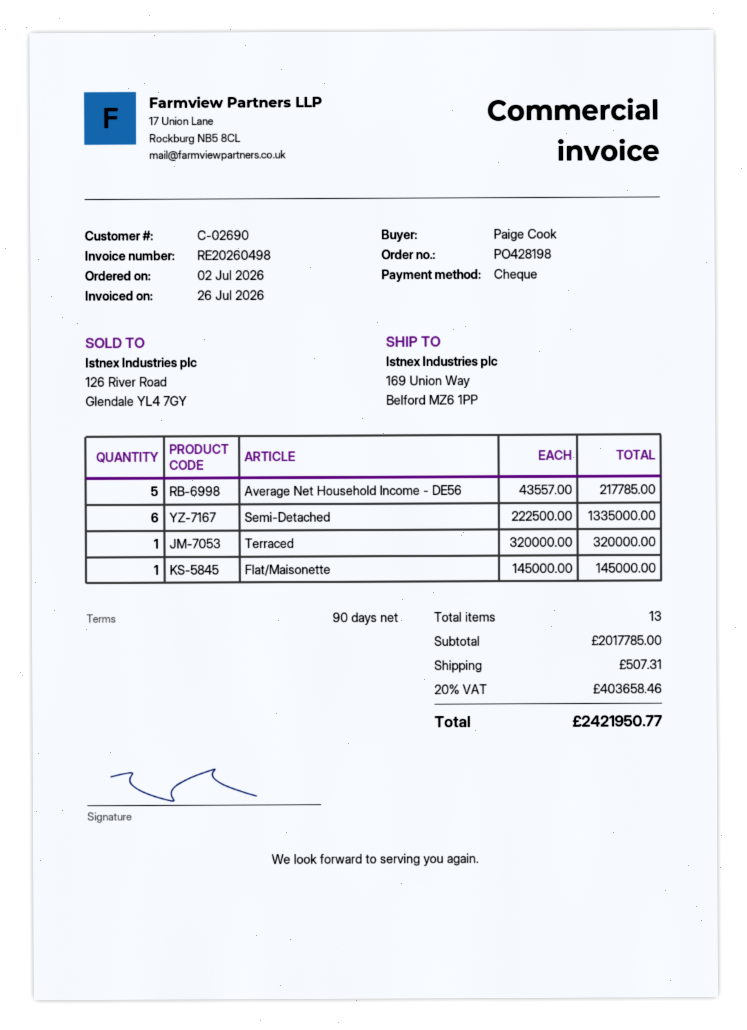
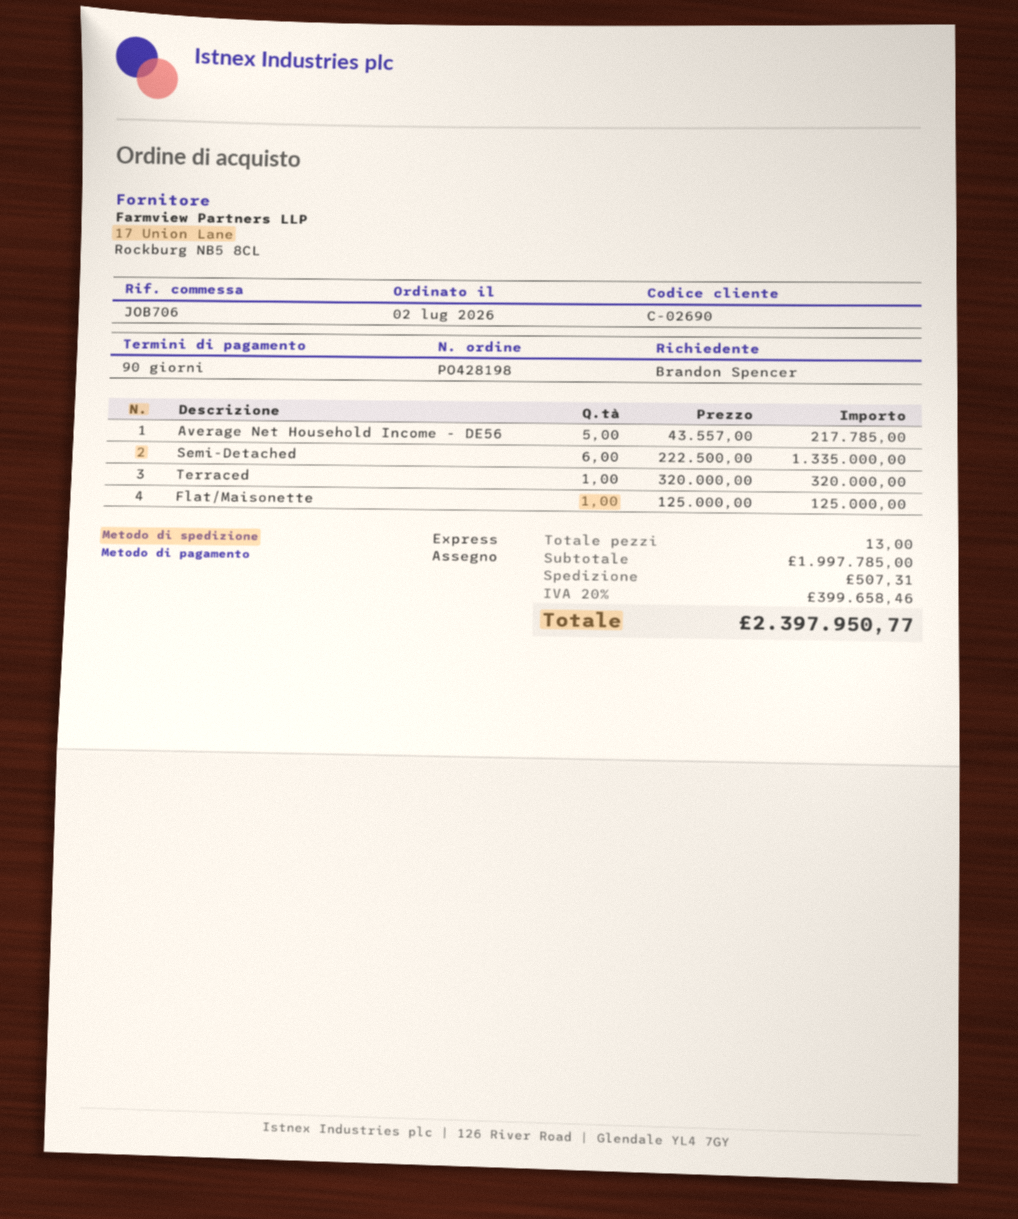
ordered by: Paige Cook -> Brandon Spencer
Flat/Maisonette: 1 x 145000.00 = 145000.00 -> 1 x 125000.00 = 125000.00
subtotal: 2017785.00 -> 1997785.00
tax: 20% = 403658.46 -> 20% = 399658.46
total: 2421950.77 -> 2397950.77

